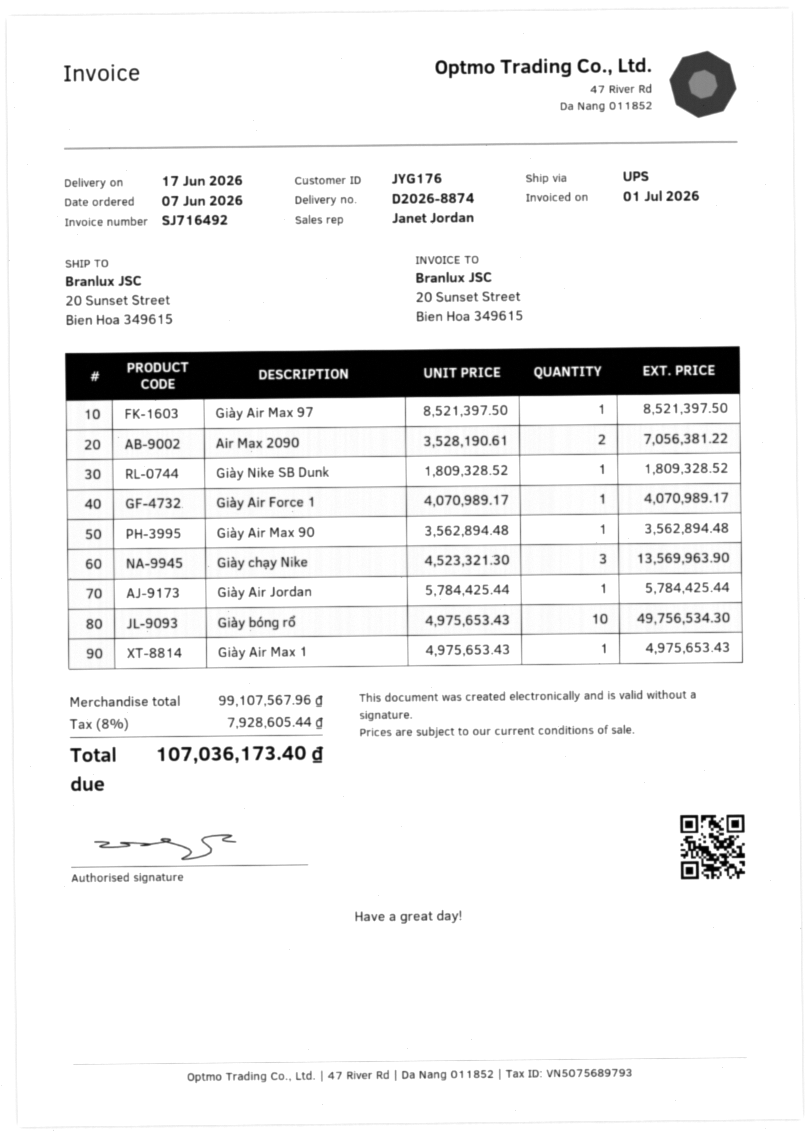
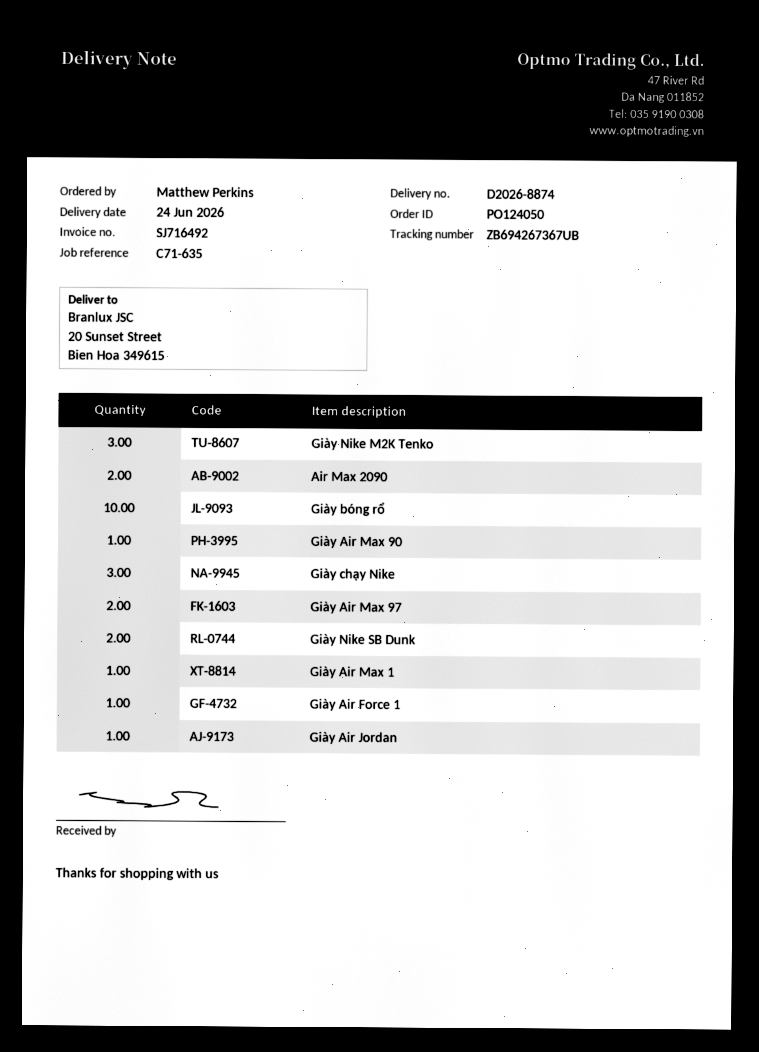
delivery date: 2026-06-17 -> 2026-06-24
Giày Air Max 97: 1 -> 2
Giày Nike SB Dunk: 1 -> 2
Giày Nike M2K Tenko: none -> 3

